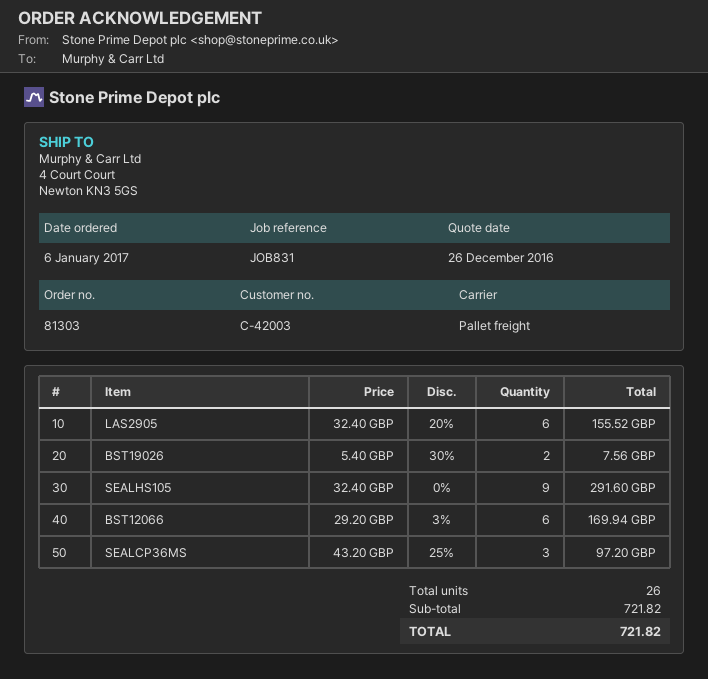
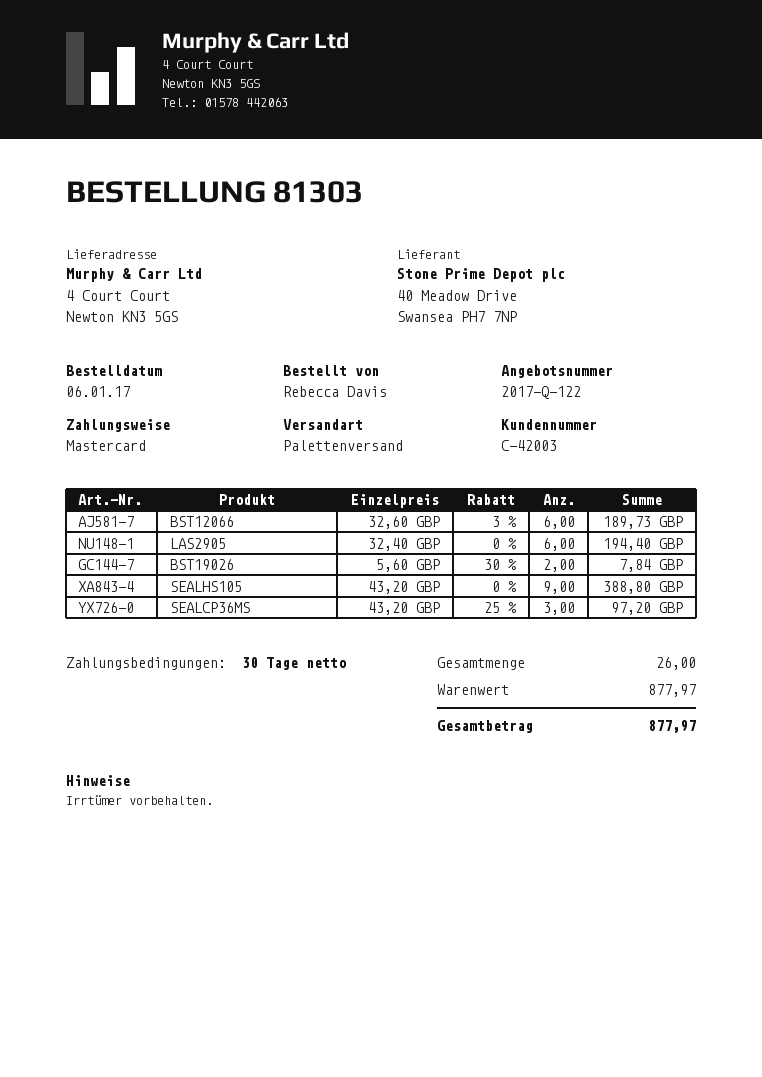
LAS2905: 6 x 32.40 - 20% = 155.52 -> 6 x 32.40 = 194.40
BST19026: 2 x 5.40 - 30% = 7.56 -> 2 x 5.60 - 30% = 7.84
SEALHS105: 9 x 32.40 = 291.60 -> 9 x 43.20 = 388.80
BST12066: 6 x 29.20 - 3% = 169.94 -> 6 x 32.60 - 3% = 189.73
subtotal: 721.82 -> 877.97
total: 721.82 -> 877.97

